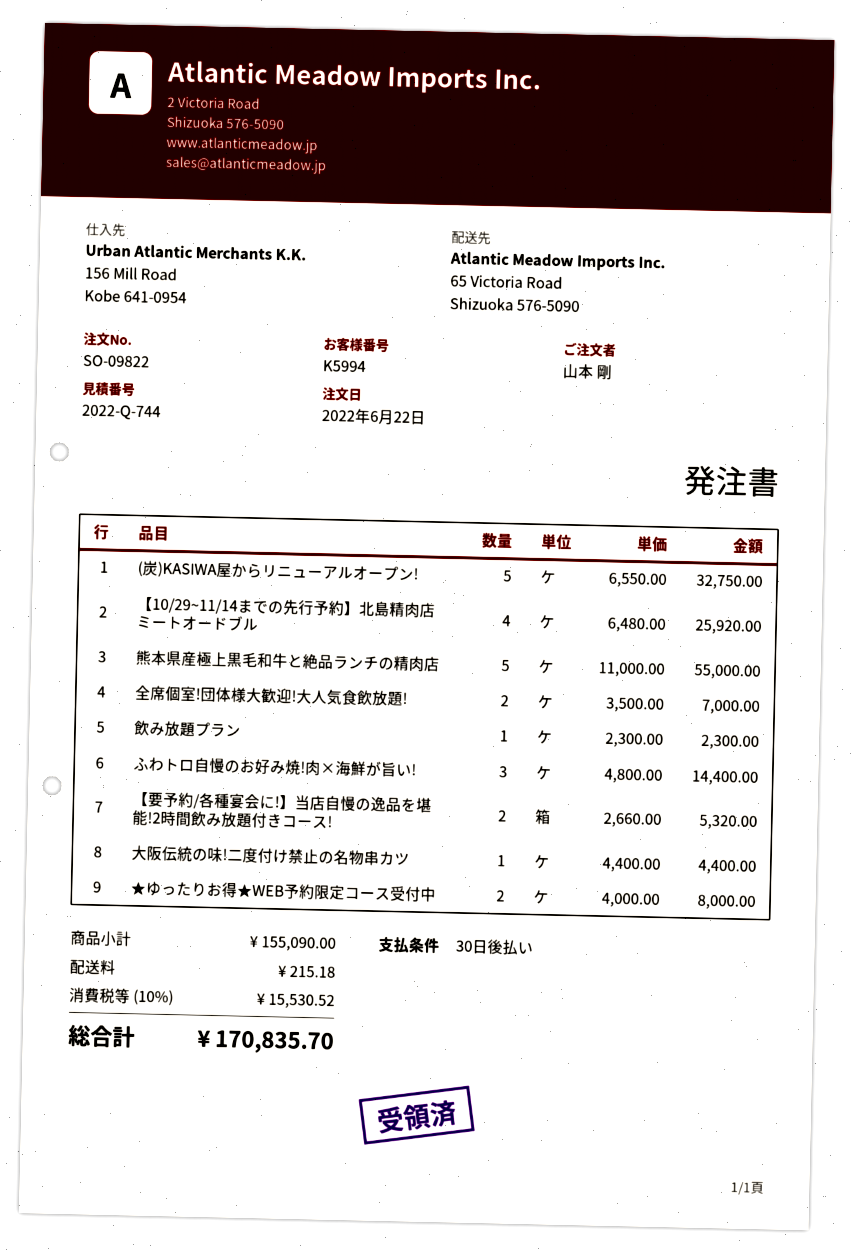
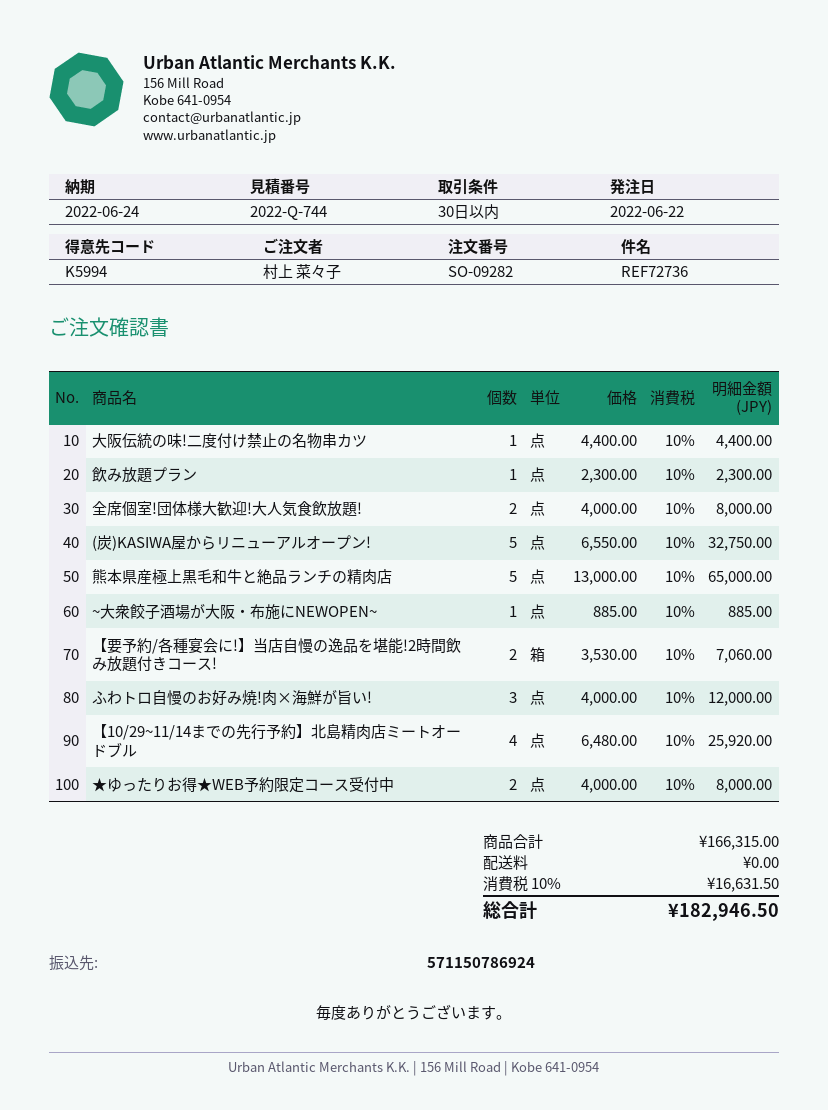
order number: SO-09822 -> SO-09282
ordered by: 山本 剛 -> 村上 菜々子
熊本県産極上黒毛和牛と絶品ランチの精肉店: 5 x 11000.00 = 55000.00 -> 5 x 13000.00 = 65000.00
全席個室!団体様大歓迎!大人気食飲放題!: 2 x 3500.00 = 7000.00 -> 2 x 4000.00 = 8000.00
ふわトロ自慢のお好み焼!肉×海鮮が旨い!: 3 x 4800.00 = 14400.00 -> 3 x 4000.00 = 12000.00
【要予約/各種宴会に!】当店自慢の逸品を堪能!2時間飲み放題付きコース!: 2 x 2660.00 = 5320.00 -> 2 x 3530.00 = 7060.00
~大衆餃子酒場が大阪・布施にNEWOPEN~: none -> 1 x 885.00 = 885.00
subtotal: 155090.00 -> 166315.00
shipping: 215.18 -> 0.00
tax: 10% = 15530.52 -> 10% = 16631.50
total: 170835.70 -> 182946.50

